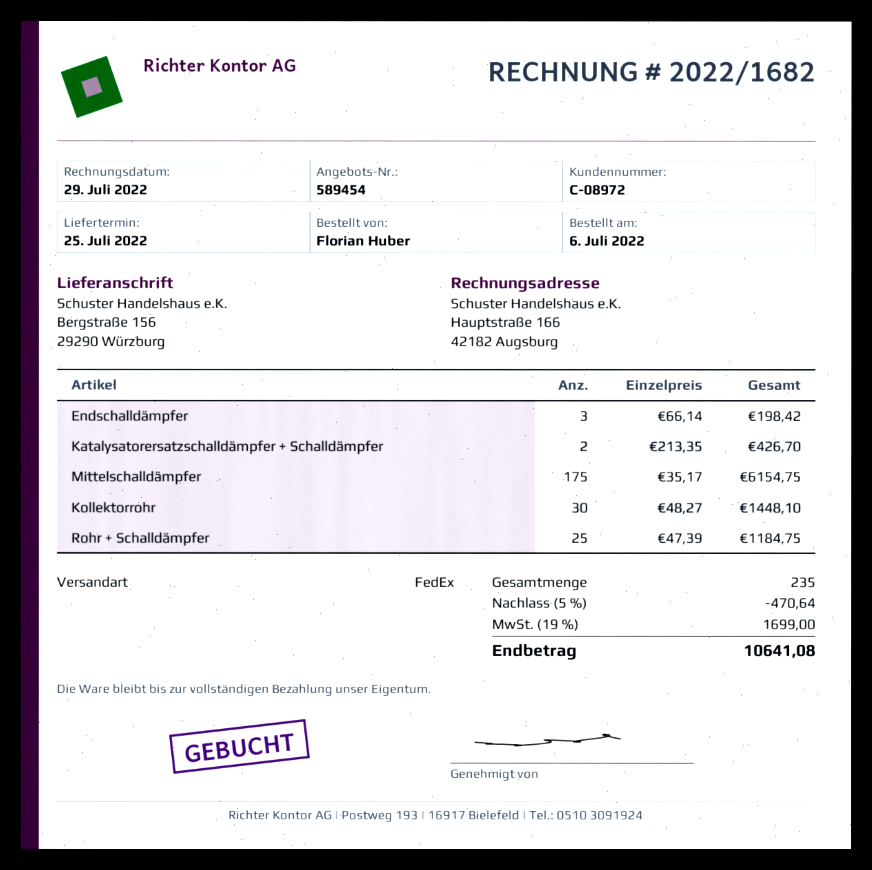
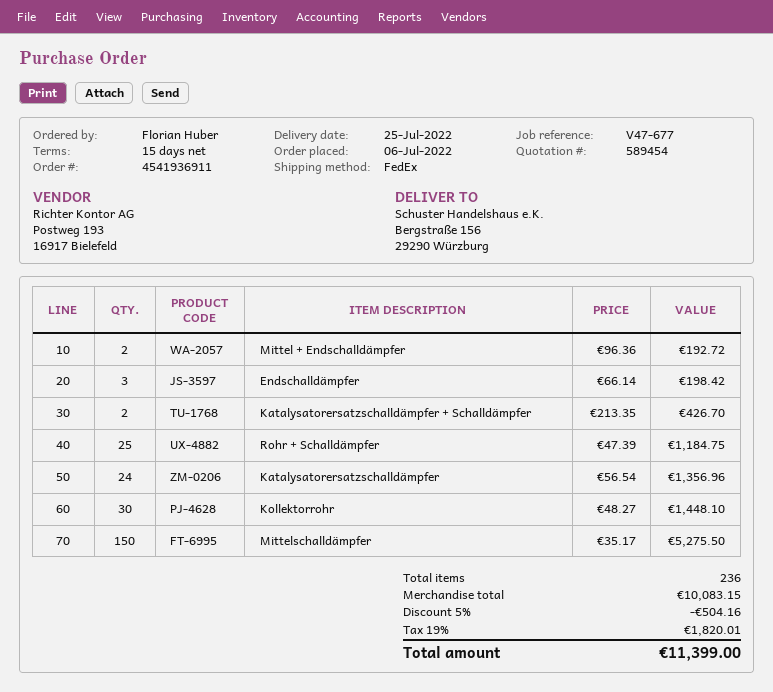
Mittelschalldämpfer: 175 x 35.17 = 6154.75 -> 150 x 35.17 = 5275.50
Mittel + Endschalldämpfer: none -> 2 x 96.36 = 192.72
Katalysatorersatzschalldämpfer: none -> 24 x 56.54 = 1356.96
total quantity: 235 -> 236
discount: 5% = 470.64 -> 5% = 504.16
tax: 19% = 1699.00 -> 19% = 1820.01
total: 10641.08 -> 11399.00

